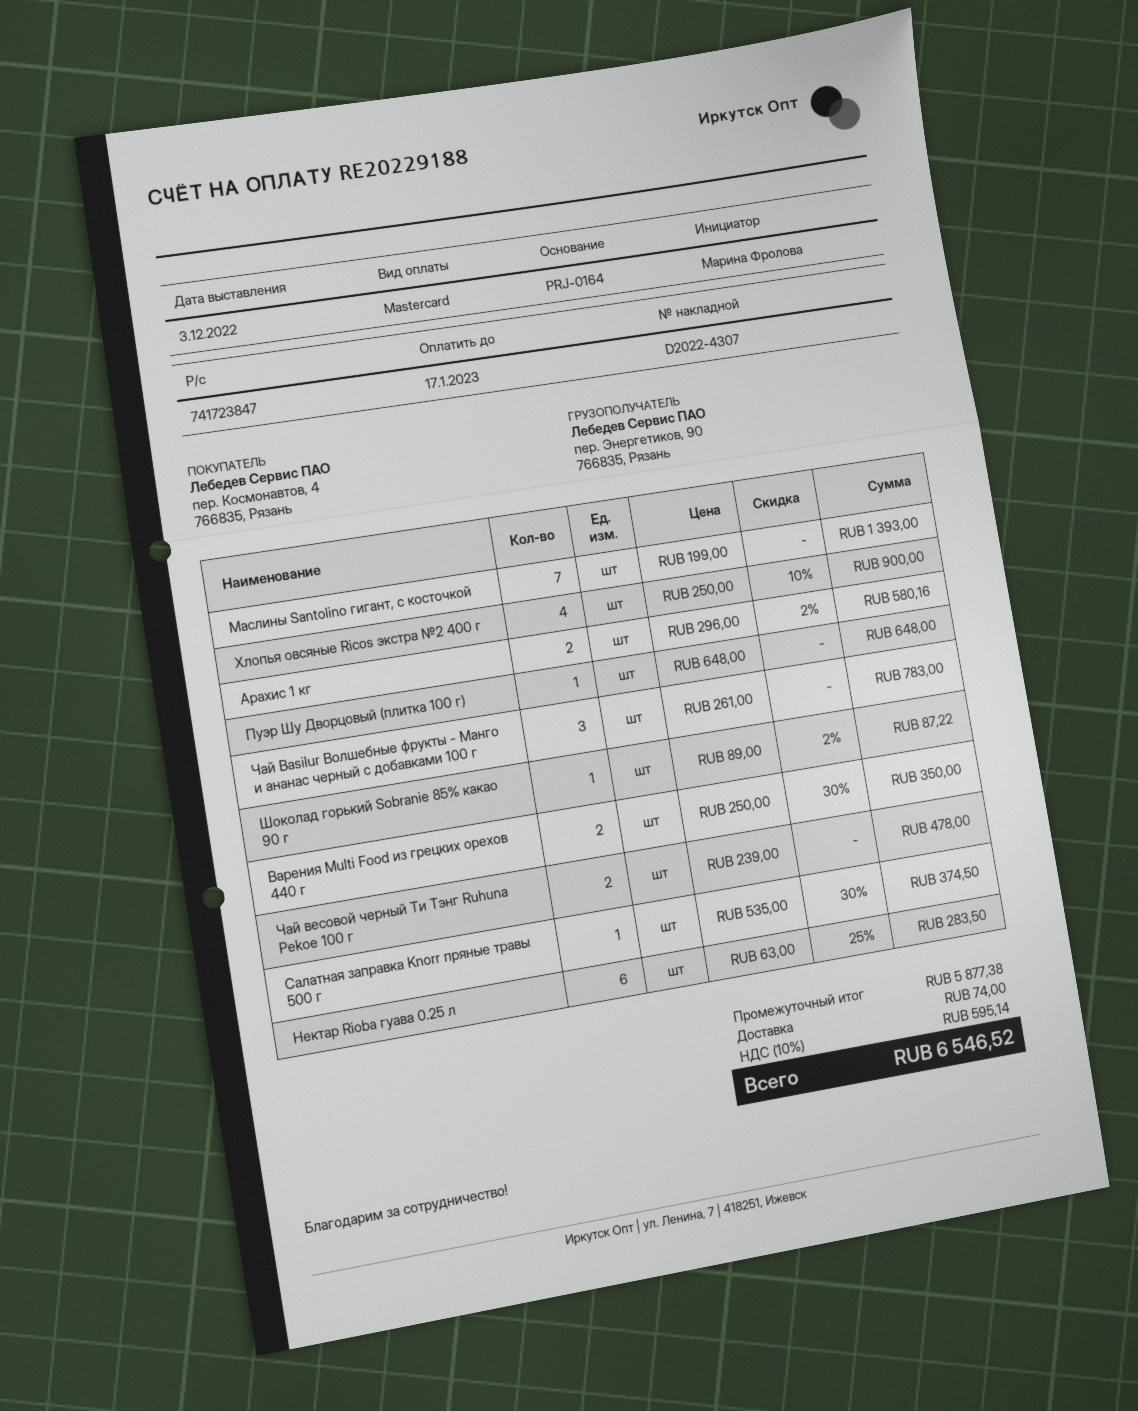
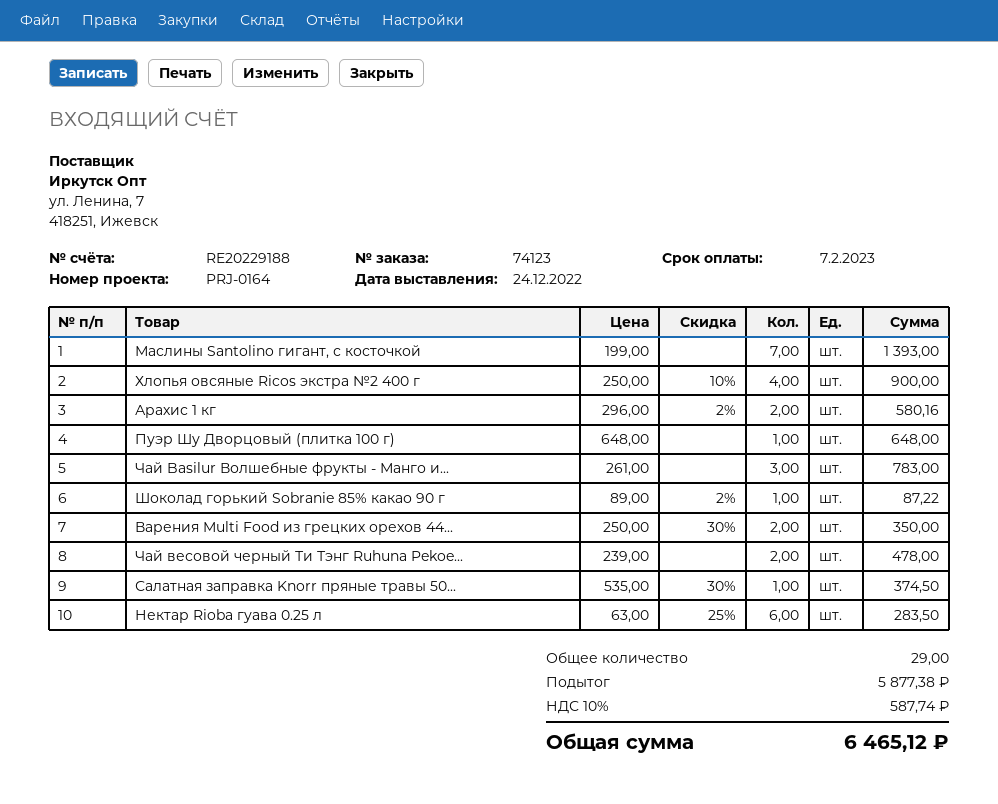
invoice date: 2022-12-03 -> 2022-12-24
due date: 2023-01-17 -> 2023-02-07
shipping: 74.00 -> none
tax: 10% = 595.14 -> 10% = 587.74
total: 6546.52 -> 6465.12

